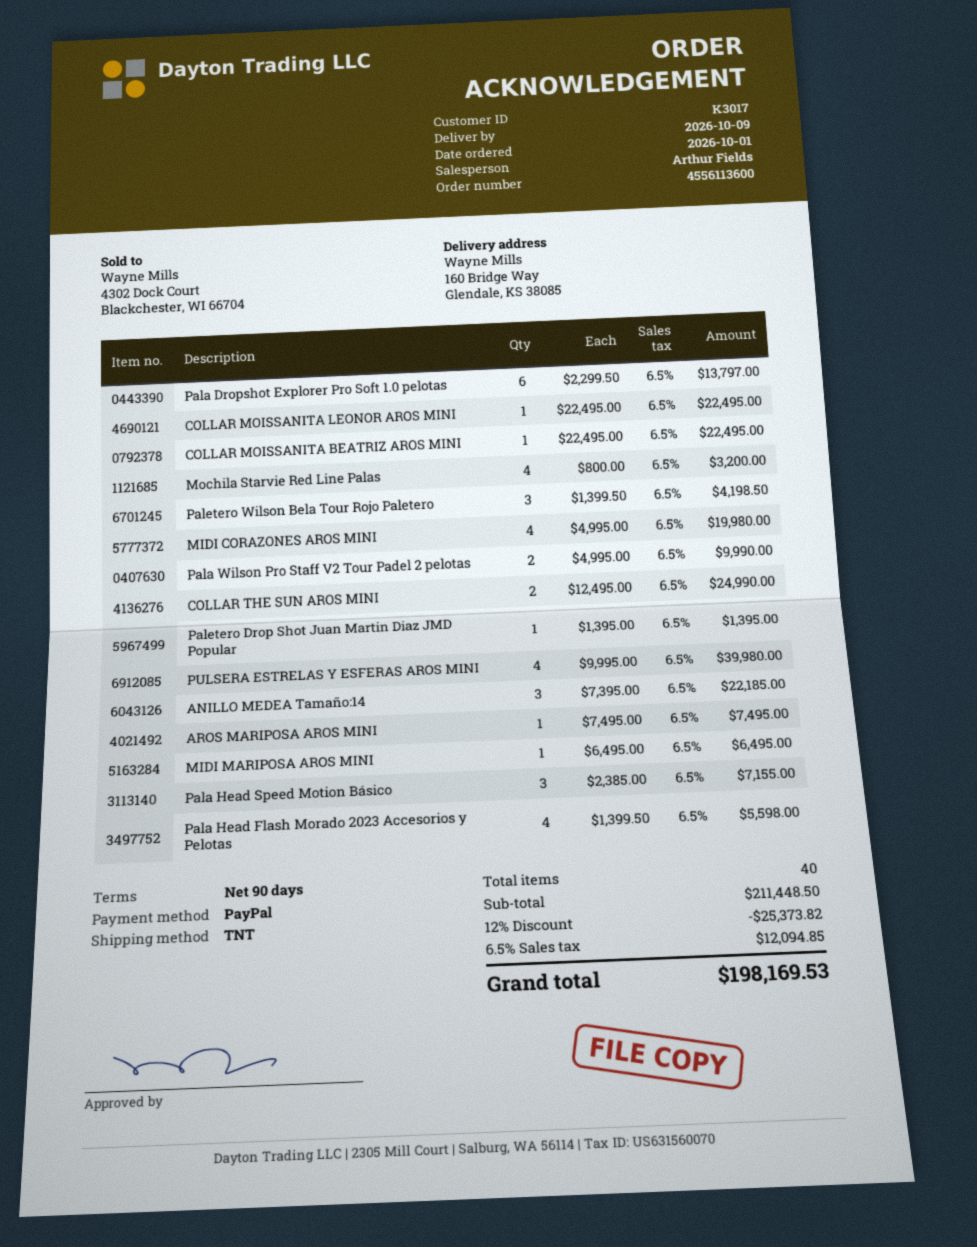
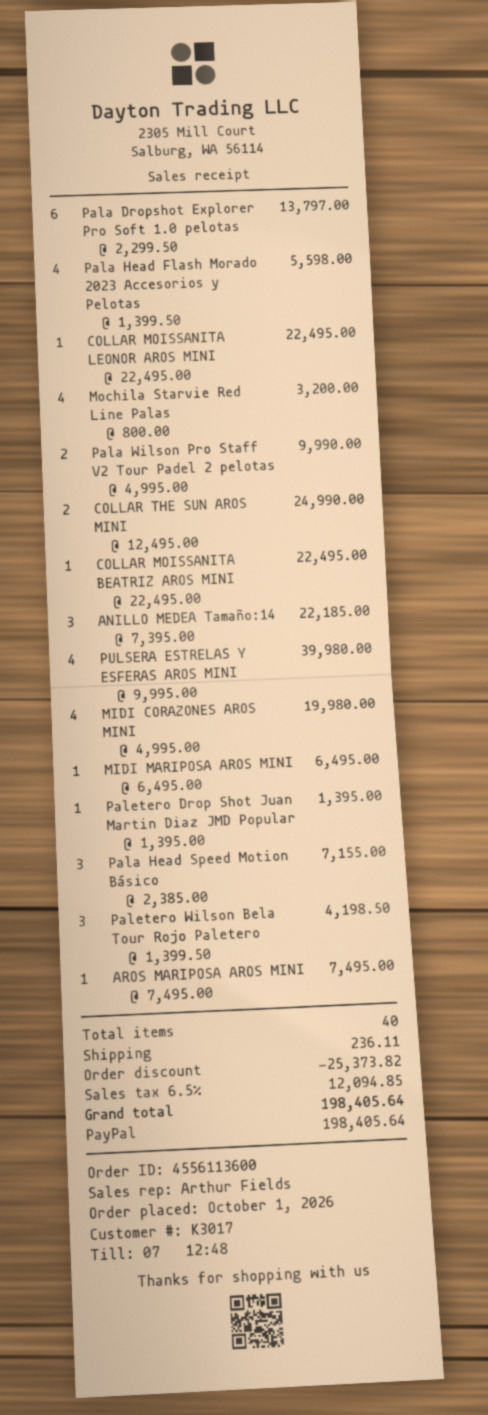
shipping: none -> 236.11
total: 198169.53 -> 198405.64

